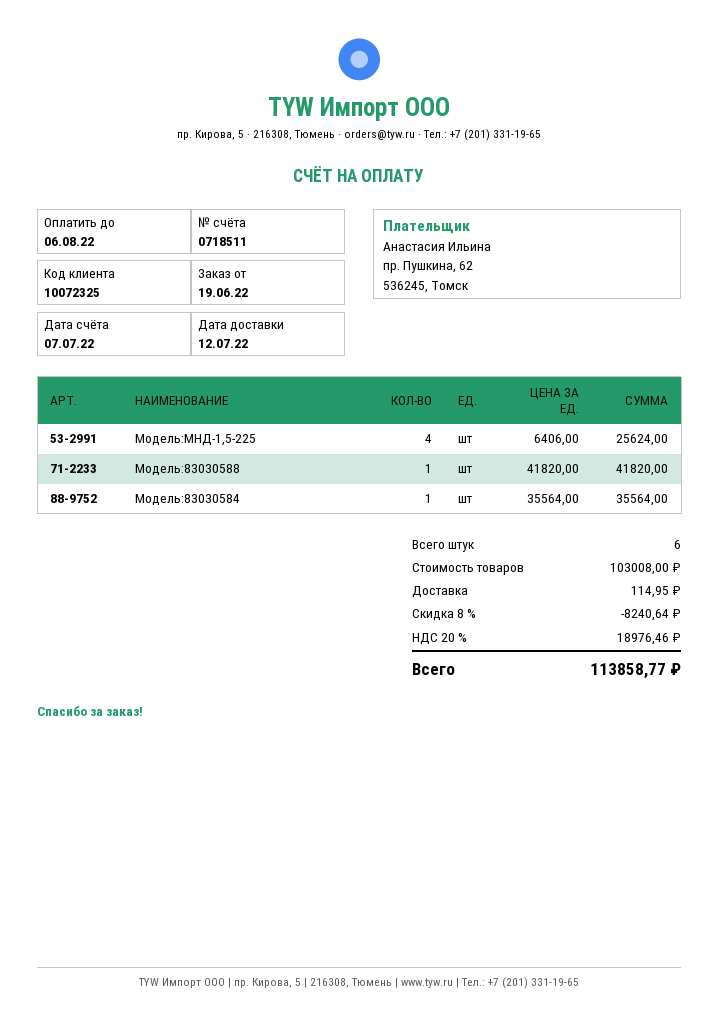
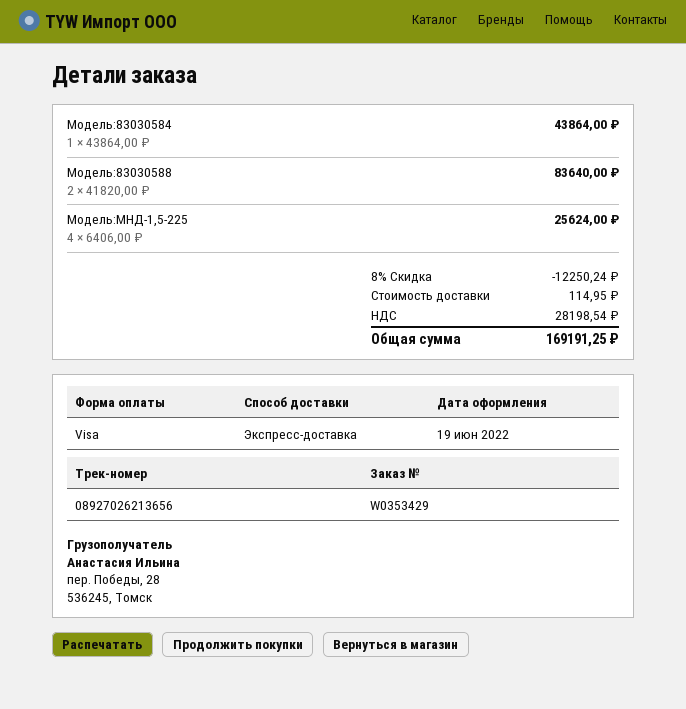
Модель:83030588: 1 x 41820.00 = 41820.00 -> 2 x 41820.00 = 83640.00
Модель:83030584: 1 x 35564.00 = 35564.00 -> 1 x 43864.00 = 43864.00
discount: 8% = 8240.64 -> 8% = 12250.24
tax: 18976.46 -> 28198.54
total: 113858.77 -> 169191.25

